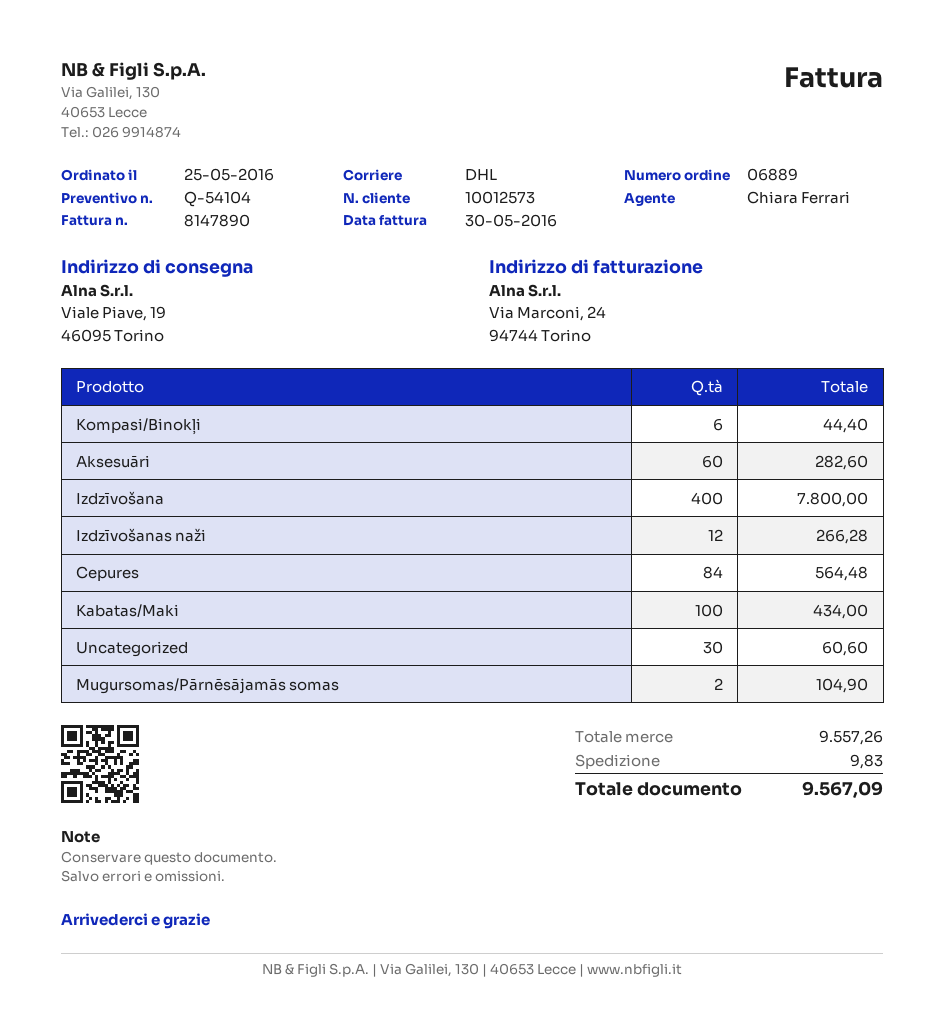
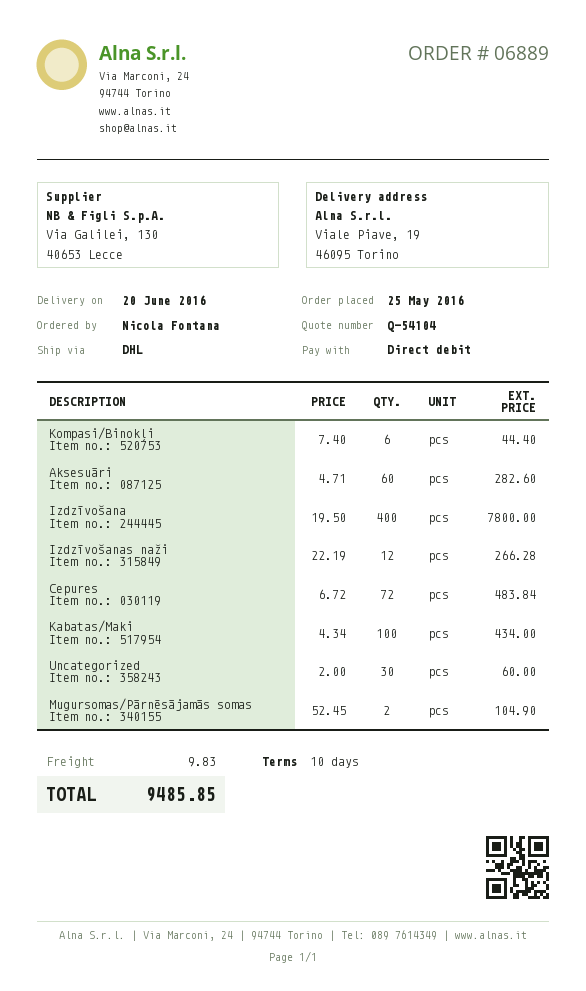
Cepures: 84 for 564.48 -> 72 for 483.84
Uncategorized: 30 for 60.60 -> 30 for 60.00
total: 9567.09 -> 9485.85

